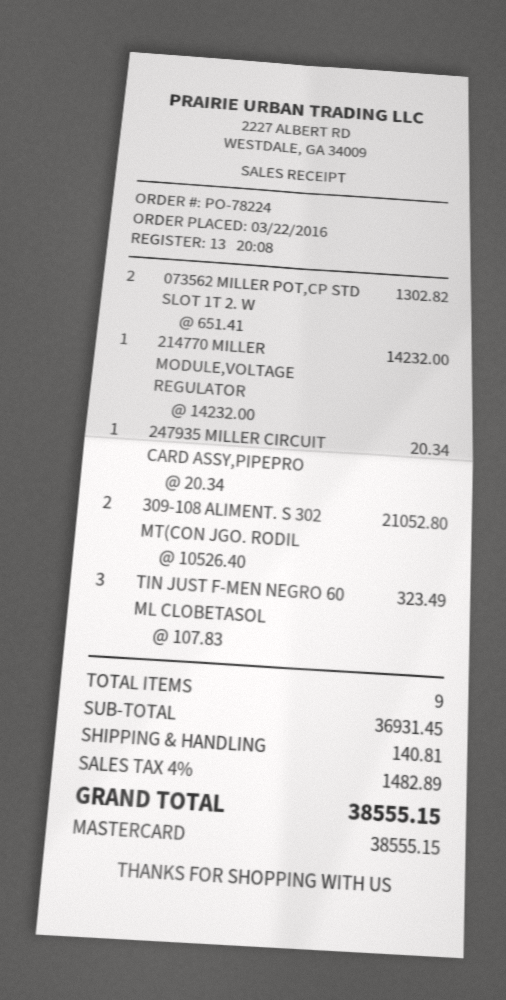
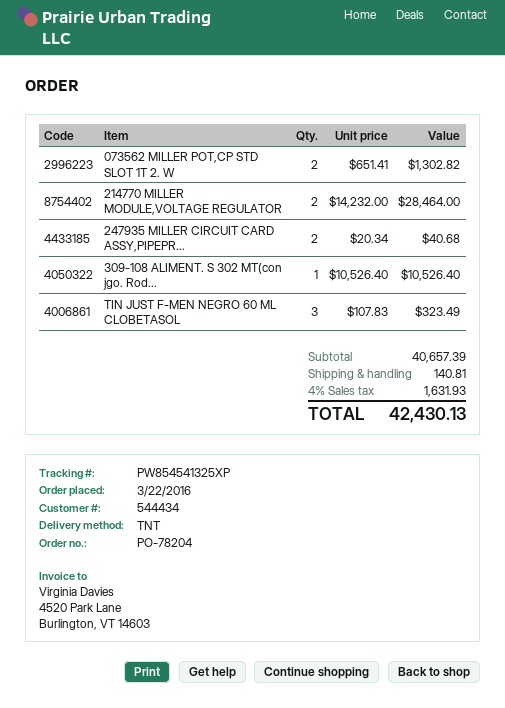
order number: PO-78224 -> PO-78204
214770 MILLER MODULE,VOLTAGE REGULATOR: 1 x 14232.00 = 14232.00 -> 2 x 14232.00 = 28464.00
247935 MILLER CIRCUIT CARD ASSY,PIPEPRO: 1 x 20.34 = 20.34 -> 2 x 20.34 = 40.68
309-108 ALIMENT. S 302 MT(CON JGO. RODIL: 2 x 10526.40 = 21052.80 -> 1 x 10526.40 = 10526.40
subtotal: 36931.45 -> 40657.39
tax: 4% = 1482.89 -> 4% = 1631.93
total: 38555.15 -> 42430.13

